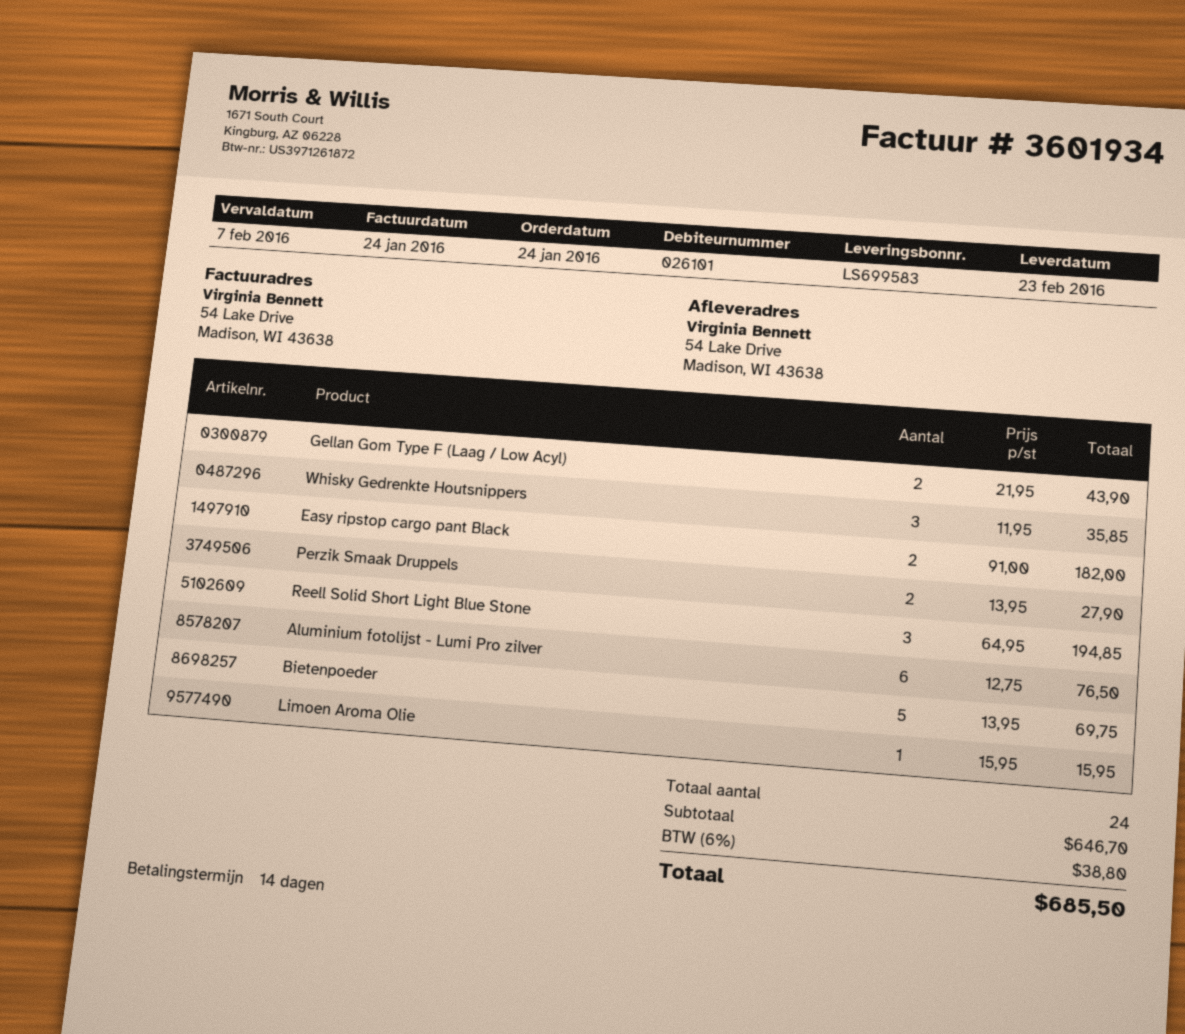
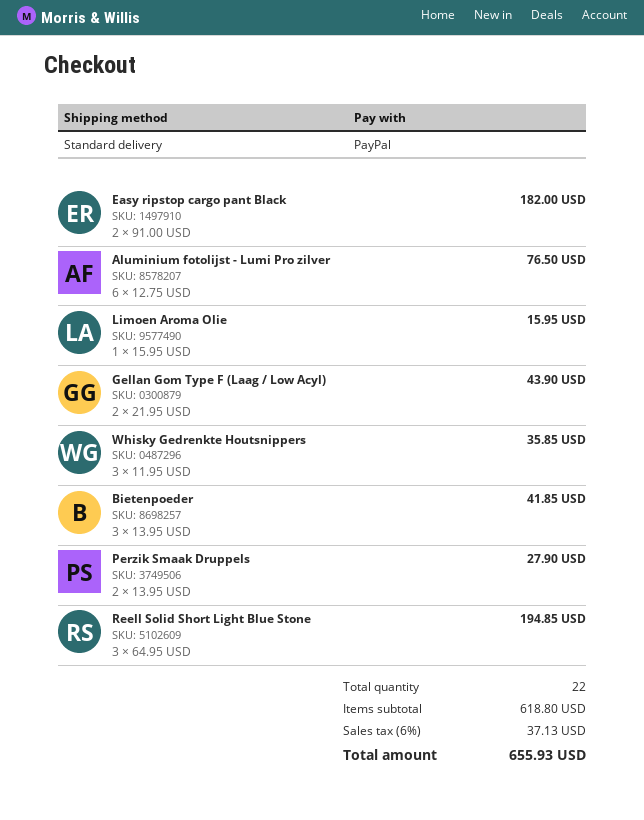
Bietenpoeder: 5 x 13.95 = 69.75 -> 3 x 13.95 = 41.85
total quantity: 24 -> 22
subtotal: 646.70 -> 618.80
tax: 6% = 38.80 -> 6% = 37.13
total: 685.50 -> 655.93

